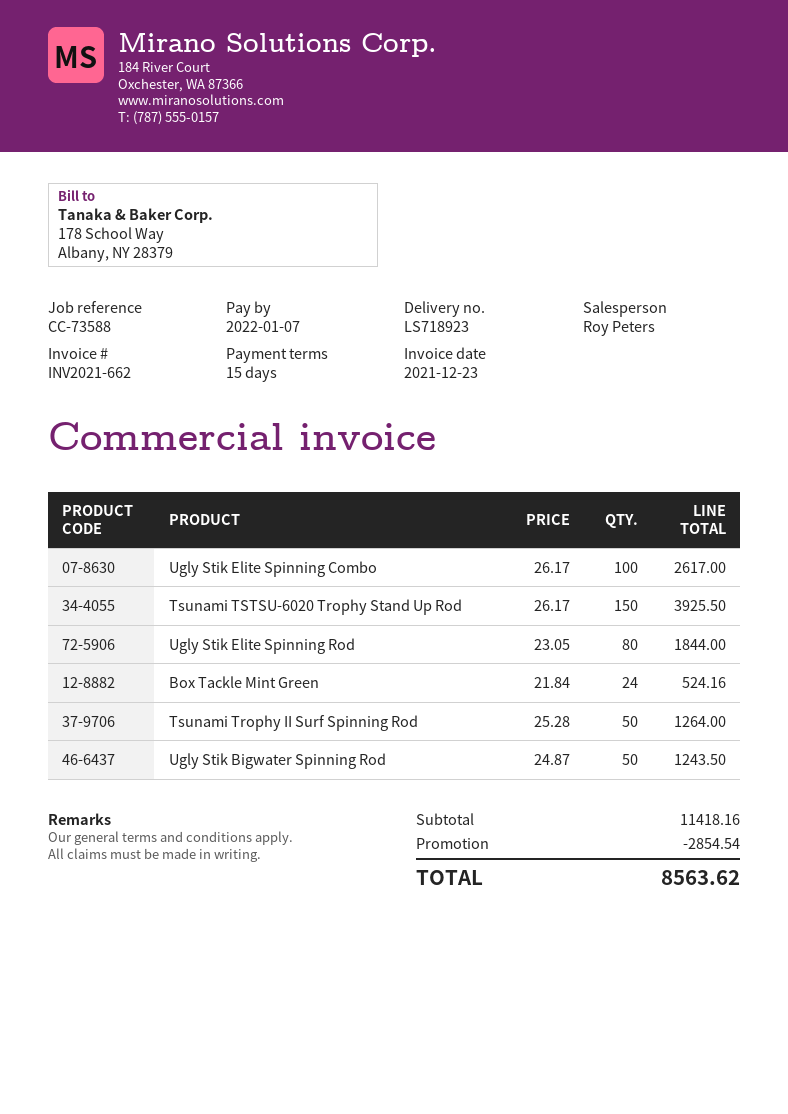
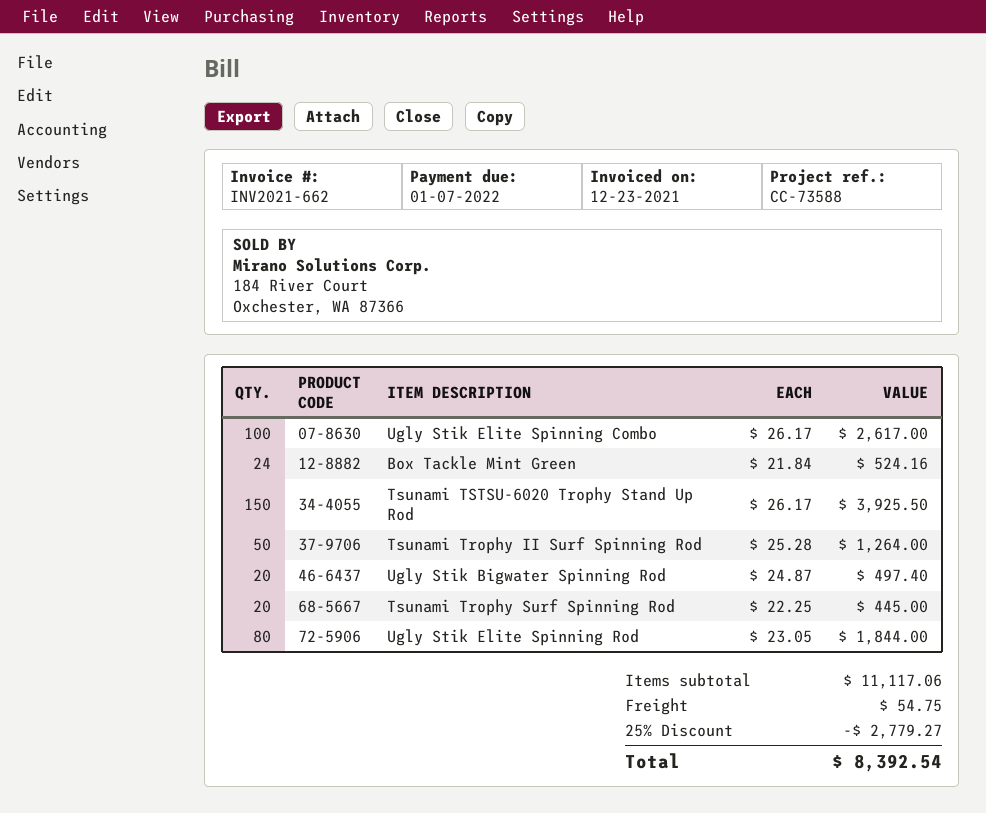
Ugly Stik Bigwater Spinning Rod: 50 x 24.87 = 1243.50 -> 20 x 24.87 = 497.40
Tsunami Trophy Surf Spinning Rod: none -> 20 x 22.25 = 445.00
subtotal: 11418.16 -> 11117.06
discount: 2854.54 -> 2779.27
shipping: none -> 54.75
total: 8563.62 -> 8392.54

